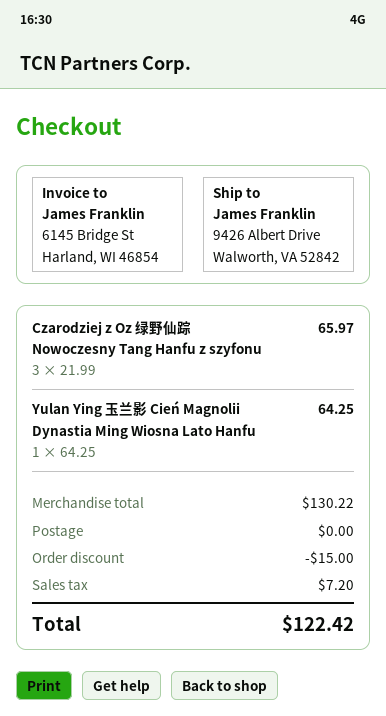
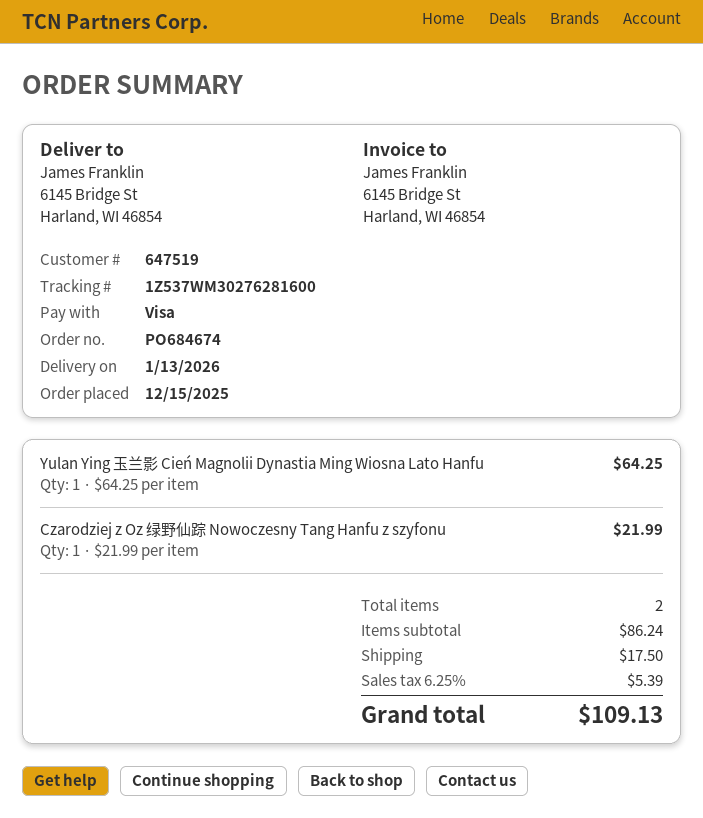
ship to: 9426 Albert Drive, Walworth, VA 52842 -> 6145 Bridge St, Harland, WI 46854
Czarodziej z Oz 绿野仙踪 Nowoczesny Tang Hanfu z szyfonu: 3 x 21.99 = 65.97 -> 1 x 21.99 = 21.99
subtotal: 130.22 -> 86.24
discount: 15.00 -> none
shipping: 0.00 -> 17.50
tax: 7.20 -> 5.39
total: 122.42 -> 109.13

